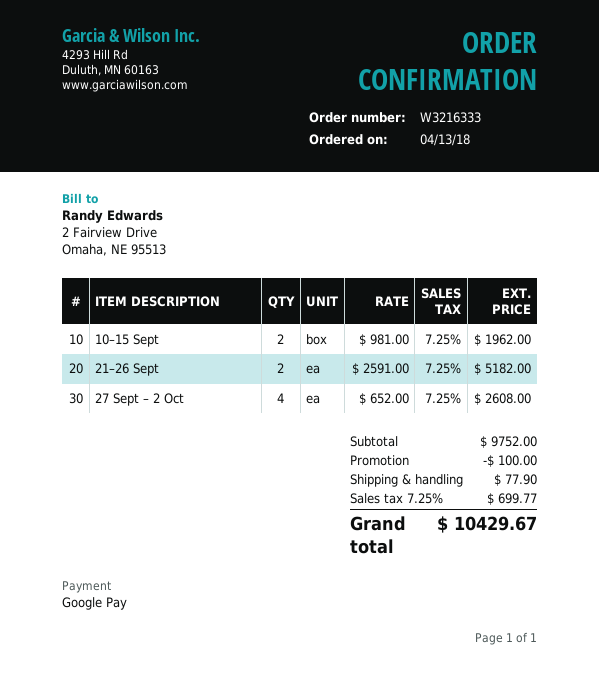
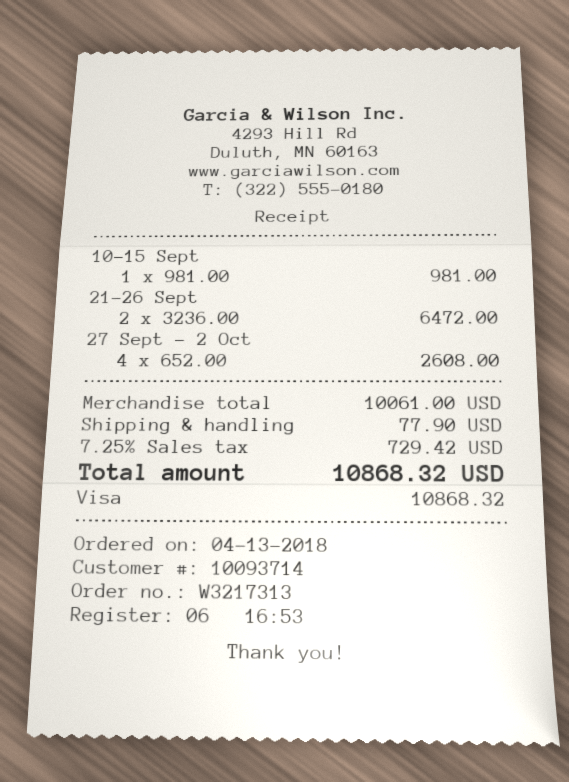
order number: W3216333 -> W3217313
payment method: Google Pay -> Visa
10–15 Sept: 2 x 981.00 = 1962.00 -> 1 x 981.00 = 981.00
21–26 Sept: 2 x 2591.00 = 5182.00 -> 2 x 3236.00 = 6472.00
subtotal: 9752.00 -> 10061.00
discount: 100.00 -> none
tax: 7.25% = 699.77 -> 7.25% = 729.42
total: 10429.67 -> 10868.32

